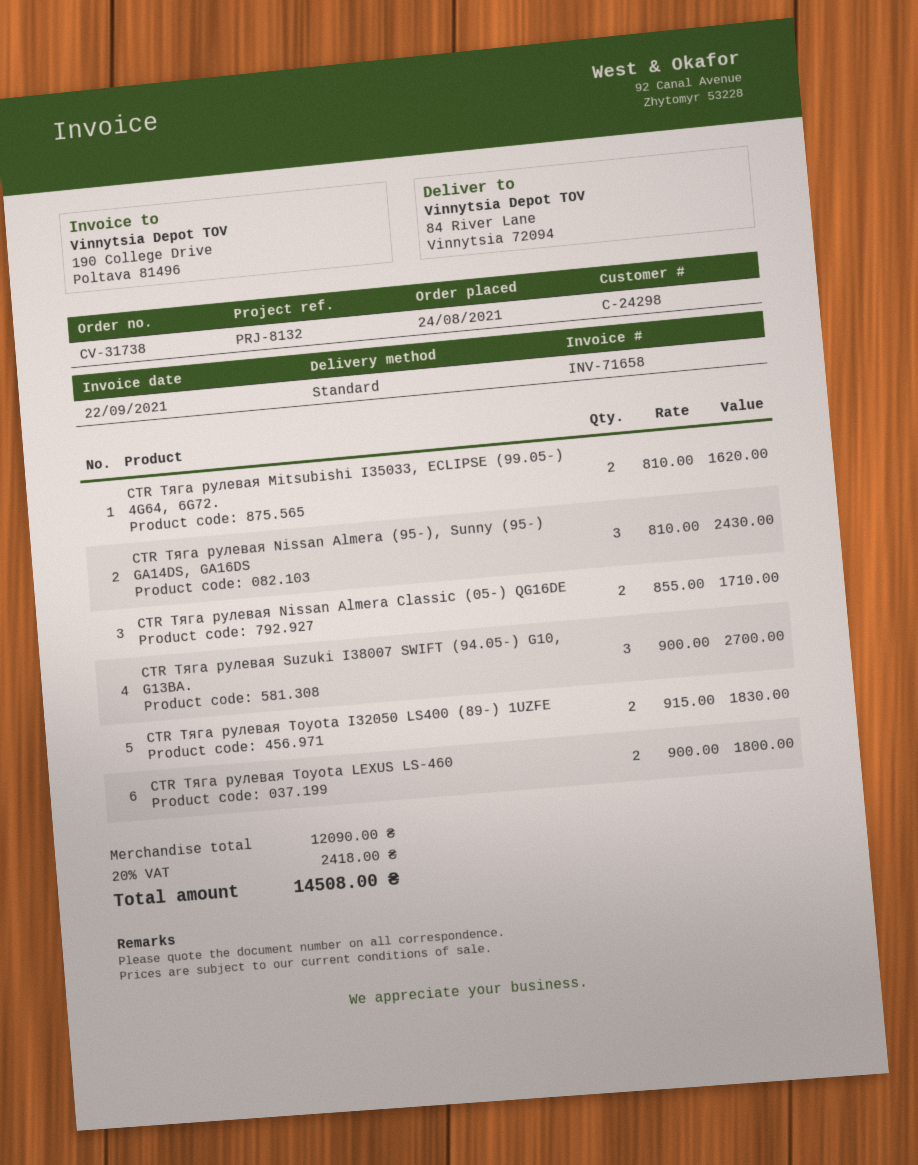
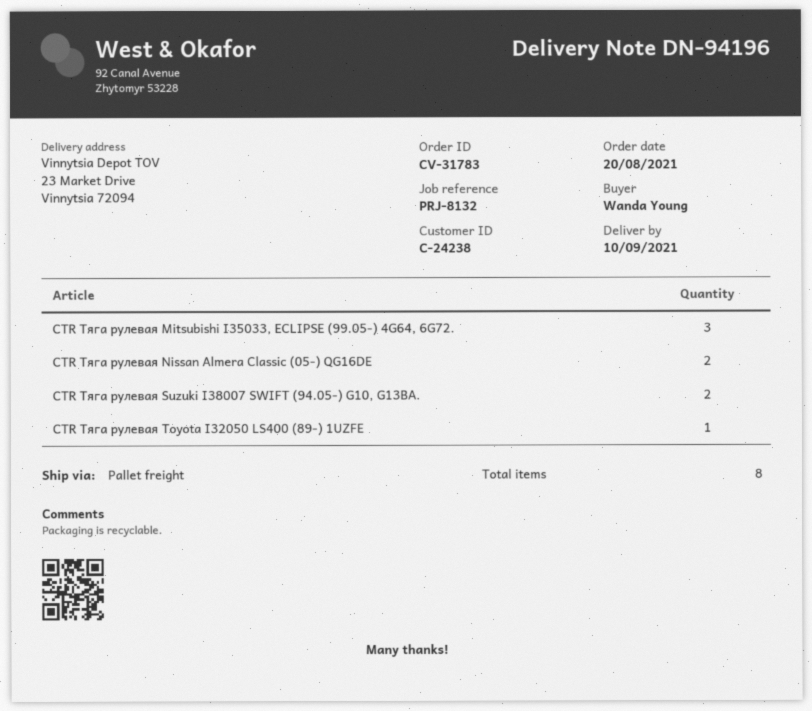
order number: CV-31738 -> CV-31783
order date: 2021-08-24 -> 2021-08-20
customer number: C-24298 -> C-24238
shipping method: standard -> pallet freight
ship to: 84 River Lane, Vinnytsia 72094 -> 23 Market Drive, Vinnytsia 72094
CTR Тяга рулевая Mitsubishi I35033, ECLIPSE (99.05-) 4G64, 6G72.: 2 -> 3
CTR Тяга рулевая Nissan Almera (95-), Sunny (95-) GA14DS, GA16DS: 3 -> none
CTR Тяга рулевая Suzuki I38007 SWIFT (94.05-) G10, G13BA.: 3 -> 2
CTR Тяга рулевая Toyota I32050 LS400 (89-) 1UZFE: 2 -> 1
CTR Тяга рулевая Toyota LEXUS LS-460: 2 -> none

